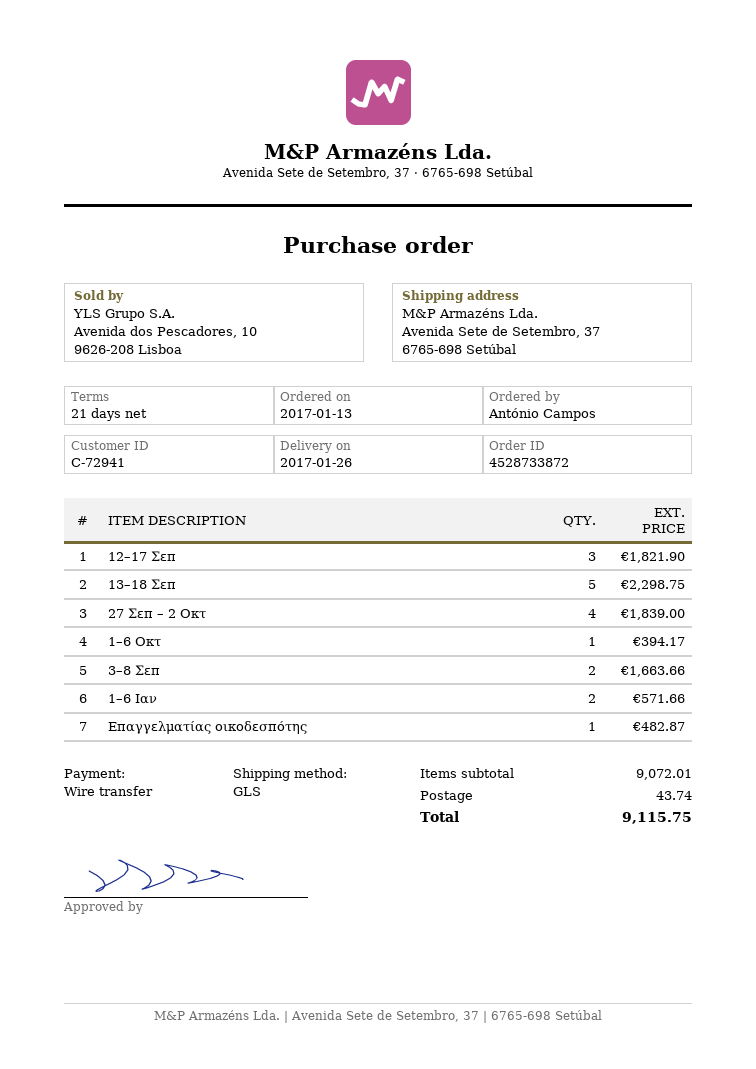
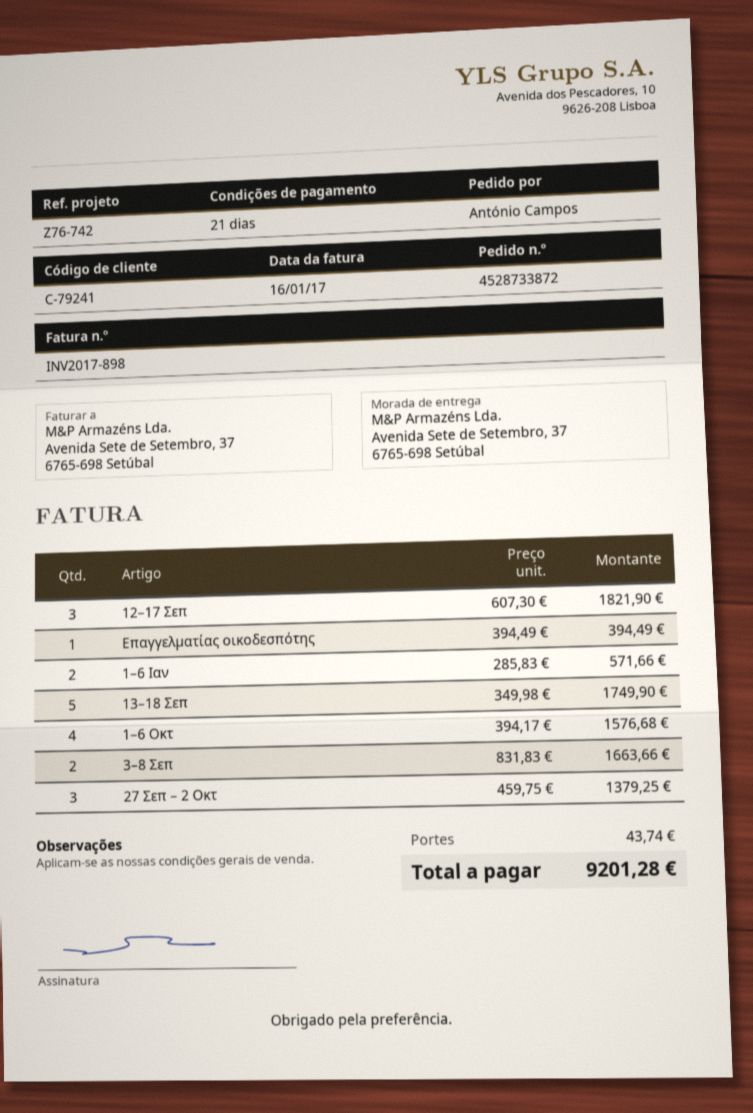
customer number: C-72941 -> C-79241
13–18 Σεπ: 5 for 2298.75 -> 5 for 1749.90
27 Σεπ – 2 Οκτ: 4 for 1839.00 -> 3 for 1379.25
1–6 Οκτ: 1 for 394.17 -> 4 for 1576.68
Επαγγελματίας οικοδεσπότης: 1 for 482.87 -> 1 for 394.49
total: 9115.75 -> 9201.28

